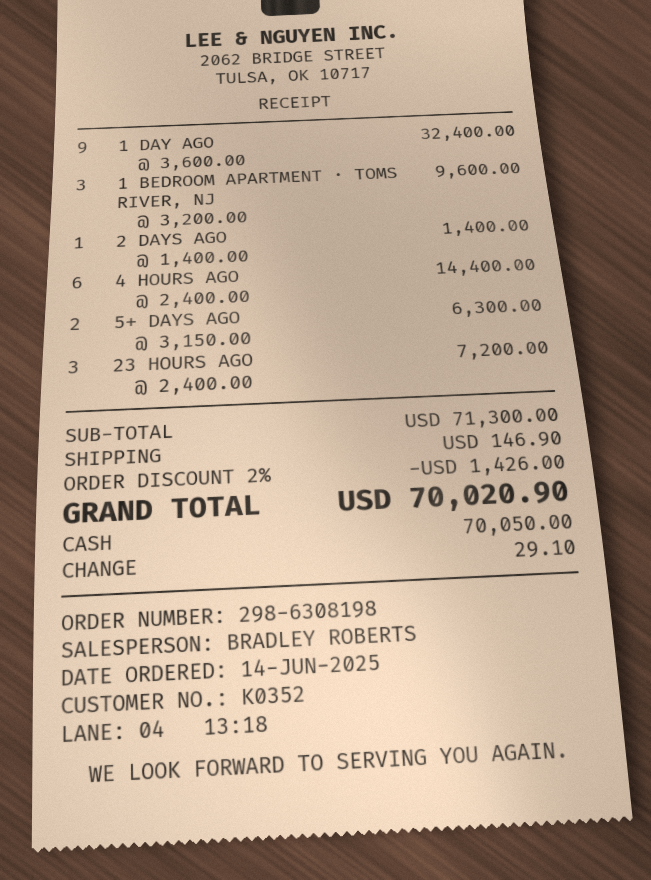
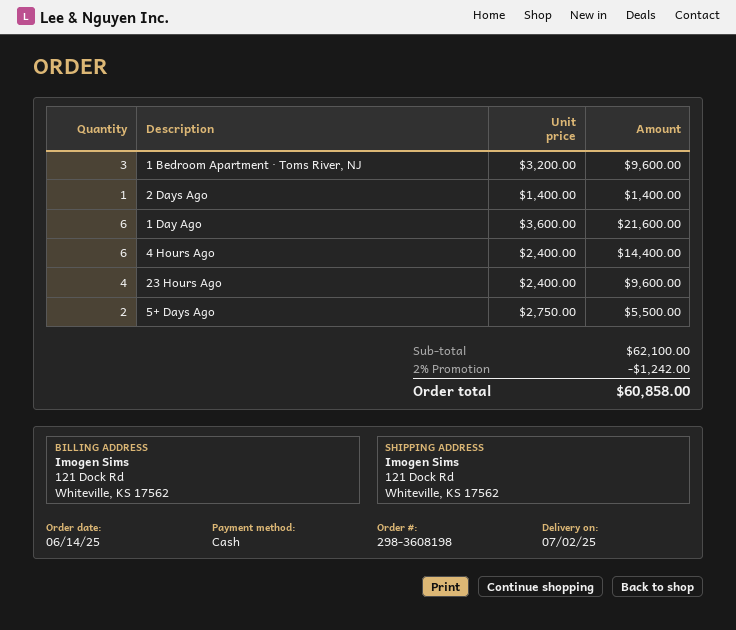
order number: 298-6308198 -> 298-3608198
1 DAY AGO: 9 x 3600.00 = 32400.00 -> 6 x 3600.00 = 21600.00
5+ DAYS AGO: 2 x 3150.00 = 6300.00 -> 2 x 2750.00 = 5500.00
23 HOURS AGO: 3 x 2400.00 = 7200.00 -> 4 x 2400.00 = 9600.00
subtotal: 71300.00 -> 62100.00
discount: 2% = 1426.00 -> 2% = 1242.00
shipping: 146.90 -> none
total: 70020.90 -> 60858.00

